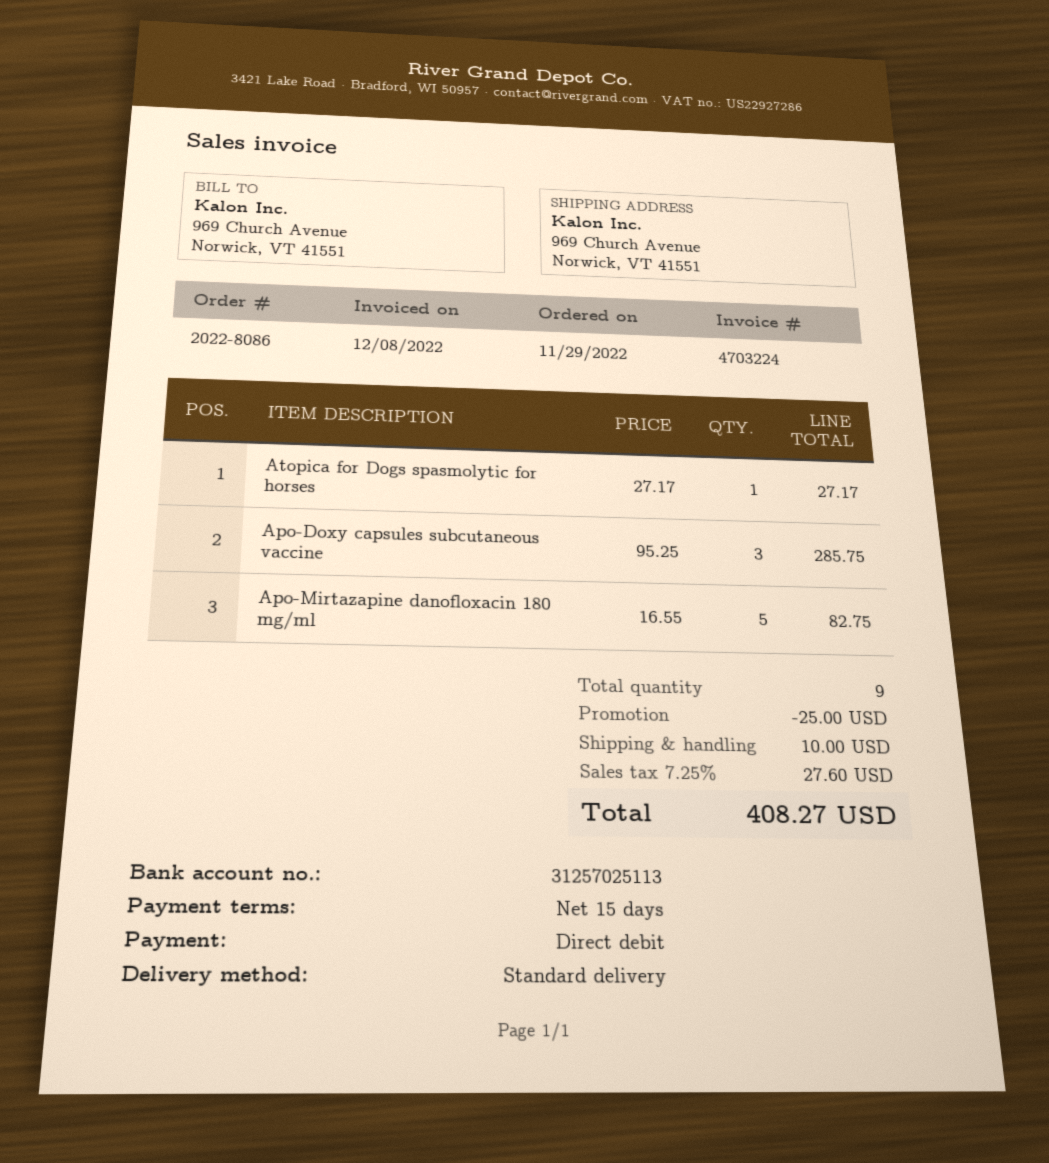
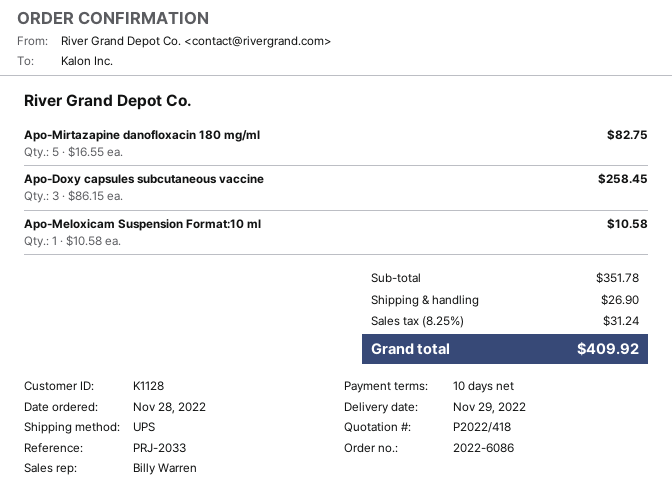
order number: 2022-8086 -> 2022-6086
order date: 2022-11-29 -> 2022-11-28
payment terms: 15 days -> 10 days
shipping method: standard -> UPS
Atopica for Dogs spasmolytic for horses: 1 x 27.17 = 27.17 -> none
Apo-Doxy capsules subcutaneous vaccine: 3 x 95.25 = 285.75 -> 3 x 86.15 = 258.45
Apo-Meloxicam Suspension Format:10 ml: none -> 1 x 10.58 = 10.58
discount: 25.00 -> none
shipping: 10.00 -> 26.90
tax: 7.25% = 27.60 -> 8.25% = 31.24
total: 408.27 -> 409.92

